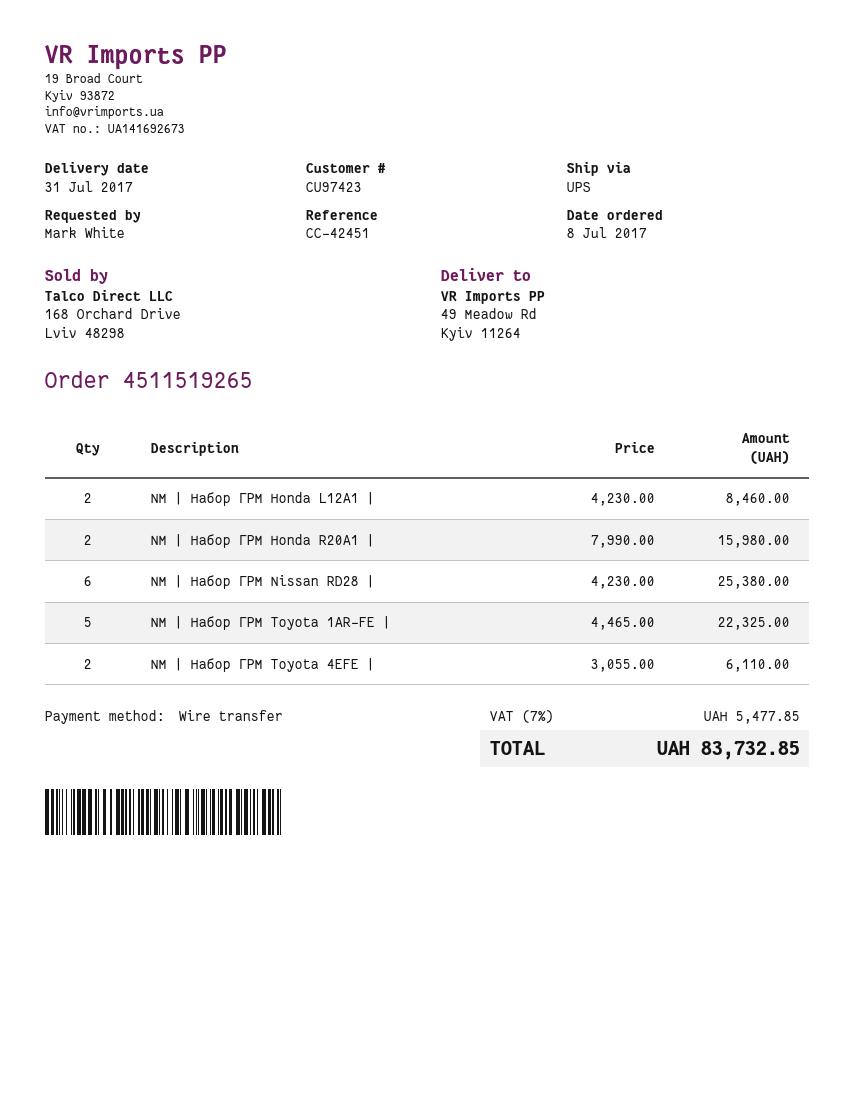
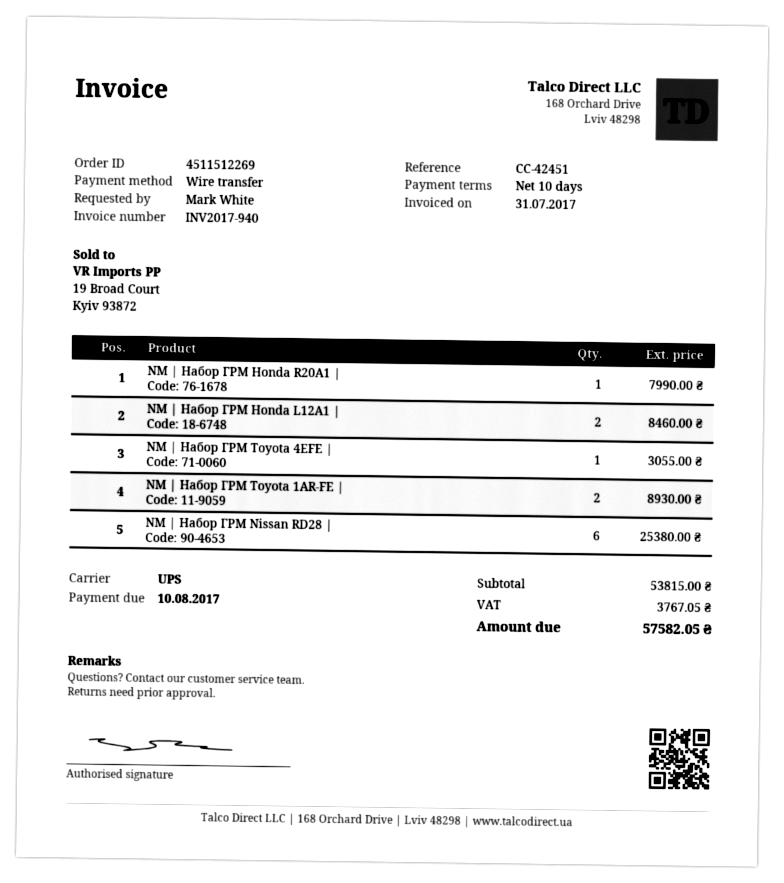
order number: 4511519265 -> 4511512269
NM | Набор ГРМ Honda R20A1 |: 2 for 15980.00 -> 1 for 7990.00
NM | Набор ГРМ Toyota 1AR-FE |: 5 for 22325.00 -> 2 for 8930.00
NM | Набор ГРМ Toyota 4EFE |: 2 for 6110.00 -> 1 for 3055.00
tax: 5477.85 -> 3767.05
total: 83732.85 -> 57582.05

